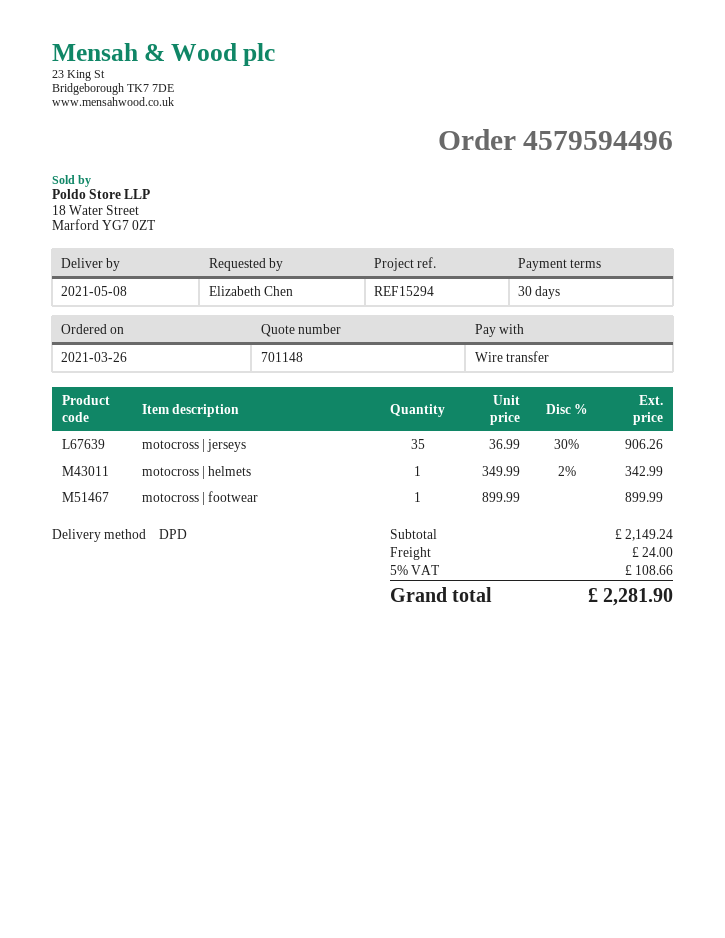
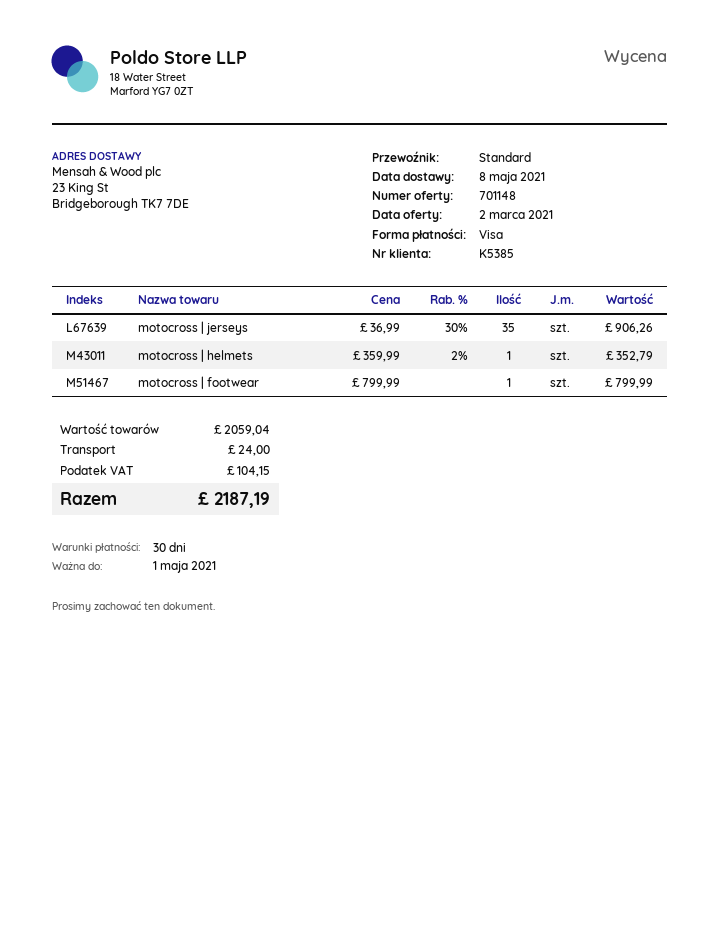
payment method: bank transfer -> Visa
shipping method: DPD -> standard
motocross | helmets: 1 x 349.99 - 2% = 342.99 -> 1 x 359.99 - 2% = 352.79
motocross | footwear: 1 x 899.99 = 899.99 -> 1 x 799.99 = 799.99
subtotal: 2149.24 -> 2059.04
tax: 108.66 -> 104.15
total: 2281.90 -> 2187.19

